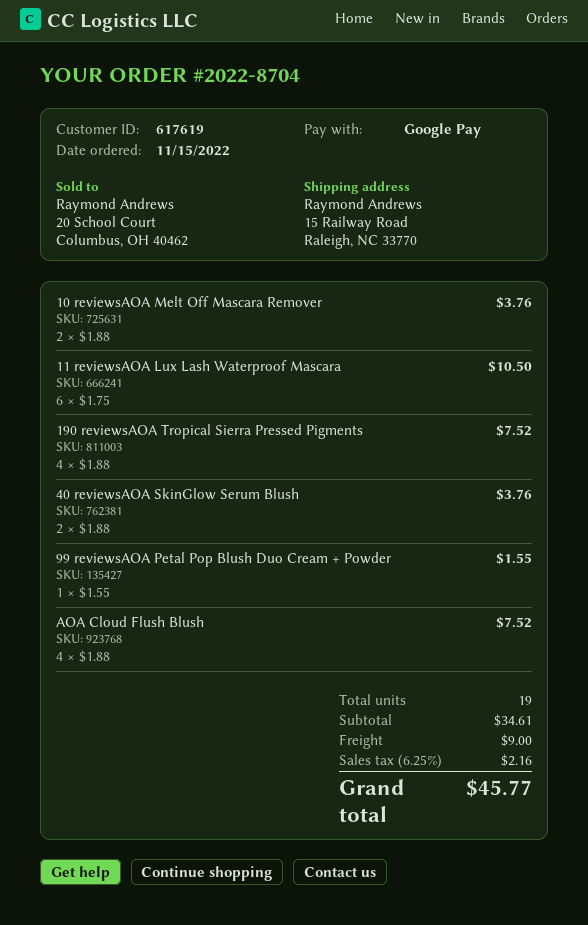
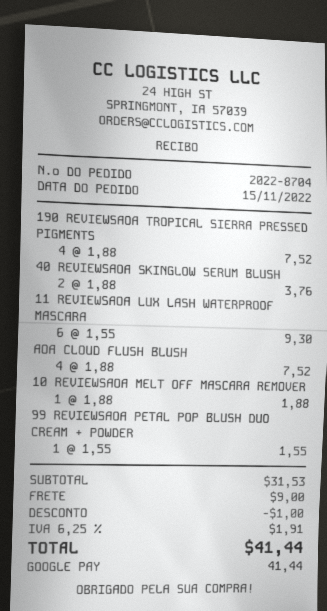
10 reviewsAOA Melt Off Mascara Remover: 2 x 1.88 = 3.76 -> 1 x 1.88 = 1.88
11 reviewsAOA Lux Lash Waterproof Mascara: 6 x 1.75 = 10.50 -> 6 x 1.55 = 9.30
subtotal: 34.61 -> 31.53
discount: none -> 1.00
tax: 6.25% = 2.16 -> 6.25% = 1.91
total: 45.77 -> 41.44

